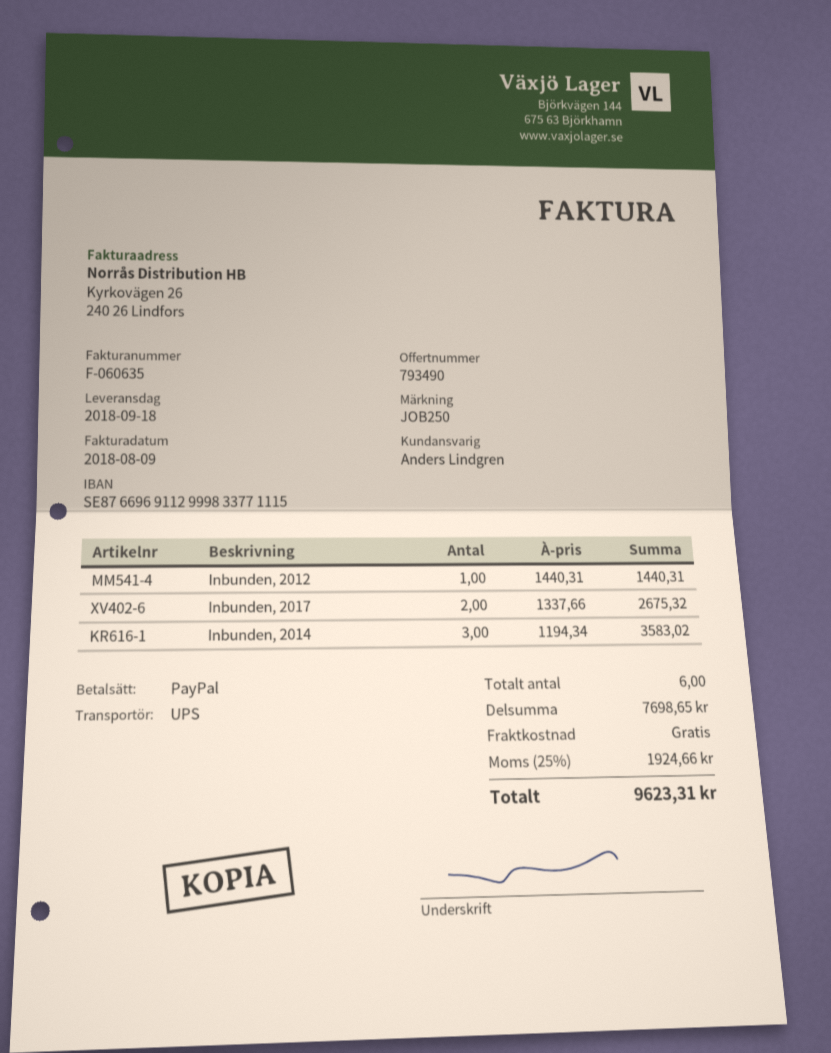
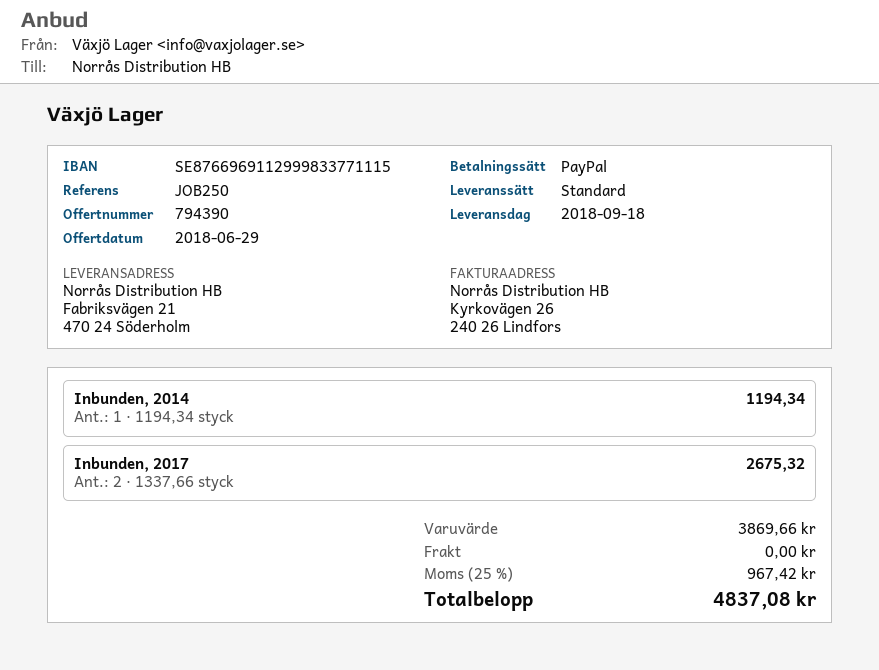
quote number: 793490 -> 794390
shipping method: UPS -> standard
Inbunden, 2012: 1 x 1440.31 = 1440.31 -> none
Inbunden, 2014: 3 x 1194.34 = 3583.02 -> 1 x 1194.34 = 1194.34
subtotal: 7698.65 -> 3869.66
tax: 25% = 1924.66 -> 25% = 967.42
total: 9623.31 -> 4837.08

